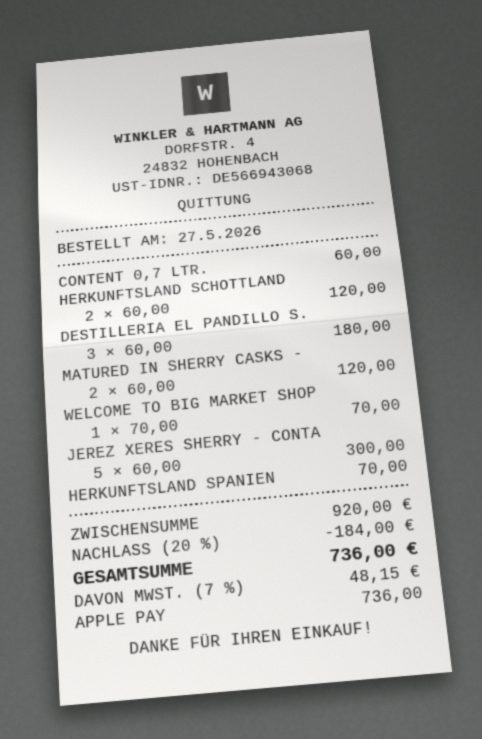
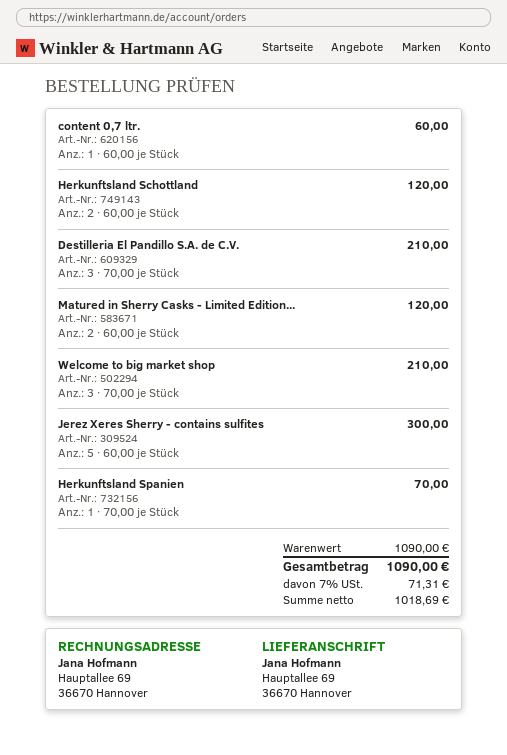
DESTILLERIA EL PANDILLO S.: 3 x 60.00 = 180.00 -> 3 x 70.00 = 210.00
WELCOME TO BIG MARKET SHOP: 1 x 70.00 = 70.00 -> 3 x 70.00 = 210.00
subtotal: 920.00 -> 1090.00
discount: 20% = 184.00 -> none
tax: 7% = 48.15 -> 7% = 71.31
total: 736.00 -> 1090.00

